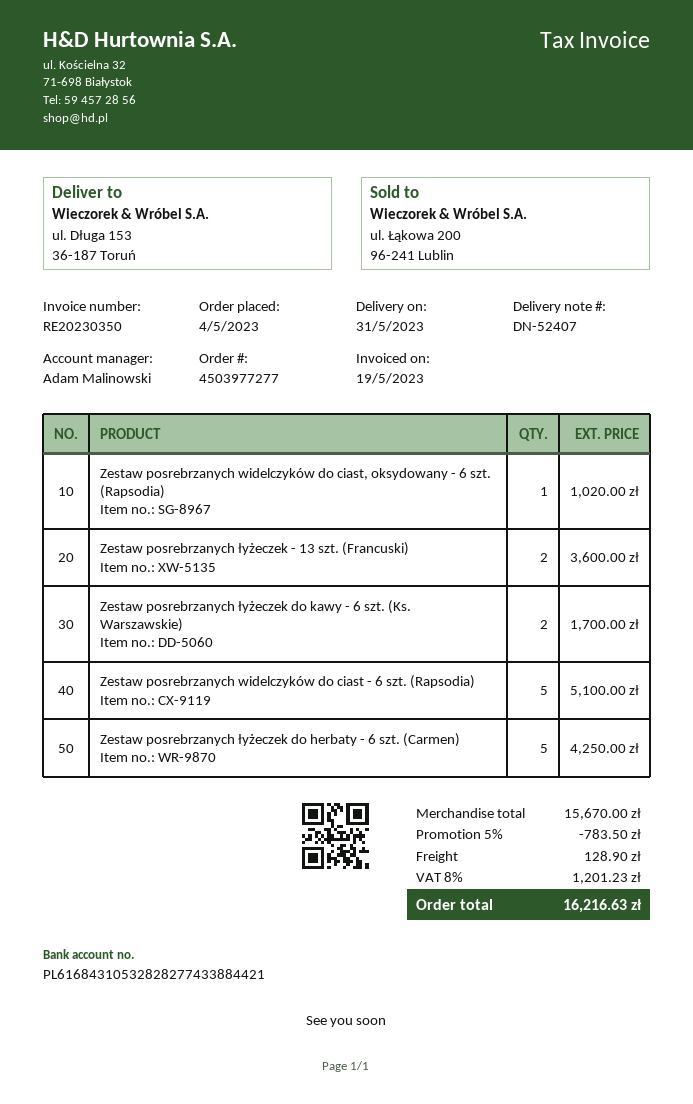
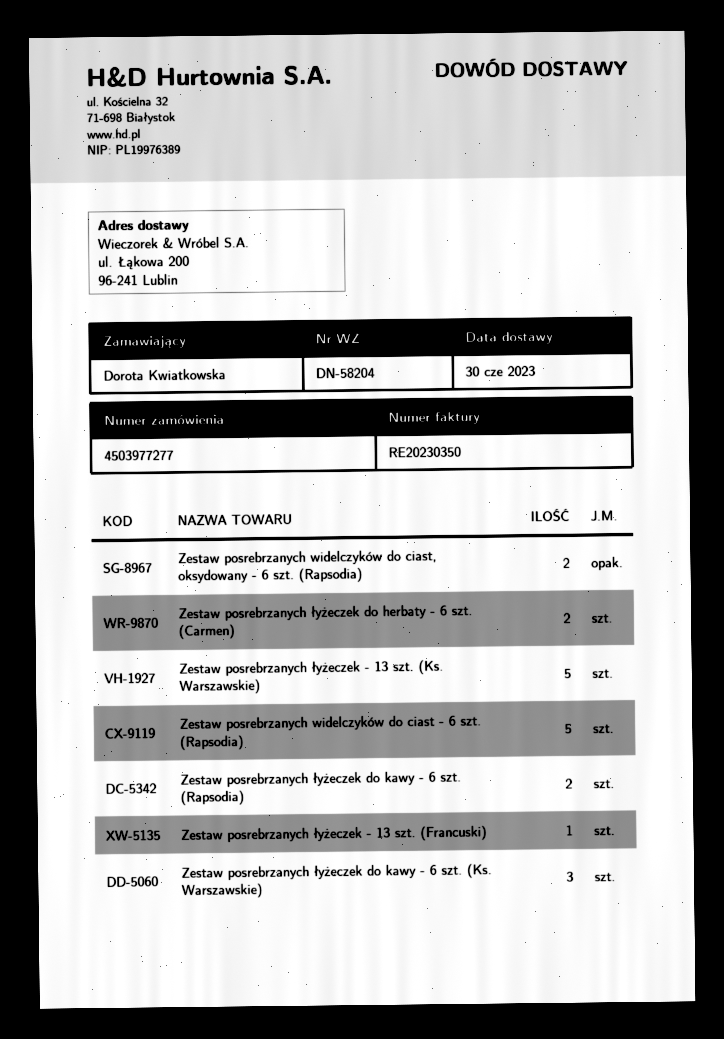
delivery note number: DN-52407 -> DN-58204
delivery date: 2023-05-31 -> 2023-06-30
ship to: ul. Długa 153, 36-187 Toruń -> ul. Łąkowa 200, 96-241 Lublin
Zestaw posrebrzanych widelczyków do ciast, oksydowany - 6 szt. (Rapsodia): 1 -> 2
Zestaw posrebrzanych łyżeczek - 13 szt. (Francuski): 2 -> 1
Zestaw posrebrzanych łyżeczek do kawy - 6 szt. (Ks. Warszawskie): 2 -> 3
Zestaw posrebrzanych łyżeczek do herbaty - 6 szt. (Carmen): 5 -> 2
Zestaw posrebrzanych łyżeczek - 13 szt. (Ks. Warszawskie): none -> 5
Zestaw posrebrzanych łyżeczek do kawy - 6 szt. (Rapsodia): none -> 2

